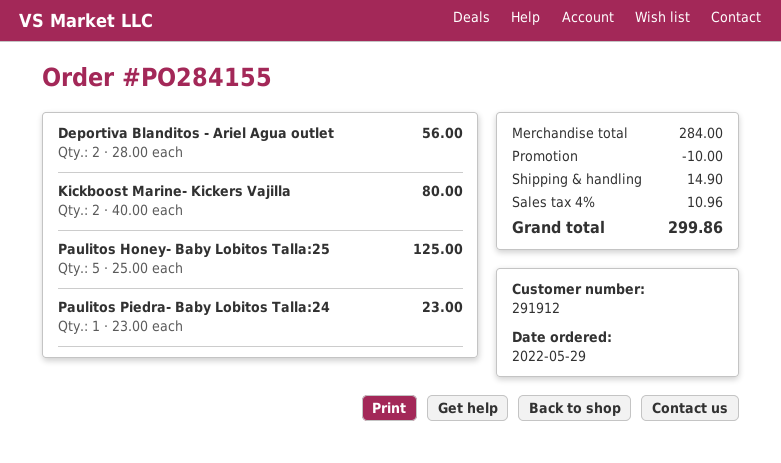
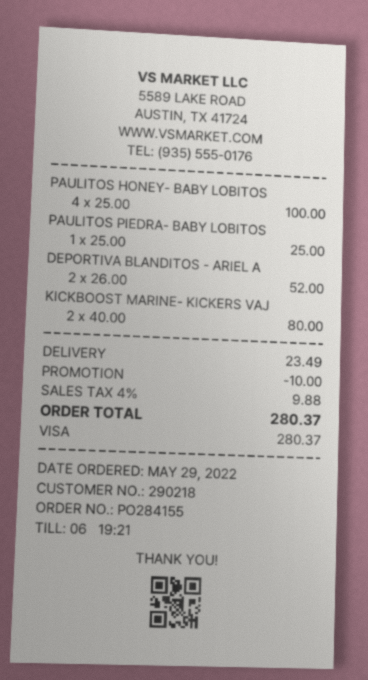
customer number: 291912 -> 290218
Deportiva Blanditos - Ariel Agua outlet: 2 x 28.00 = 56.00 -> 2 x 26.00 = 52.00
Paulitos Honey- Baby Lobitos Talla:25: 5 x 25.00 = 125.00 -> 4 x 25.00 = 100.00
Paulitos Piedra- Baby Lobitos Talla:24: 1 x 23.00 = 23.00 -> 1 x 25.00 = 25.00
shipping: 14.90 -> 23.49
tax: 4% = 10.96 -> 4% = 9.88
total: 299.86 -> 280.37

